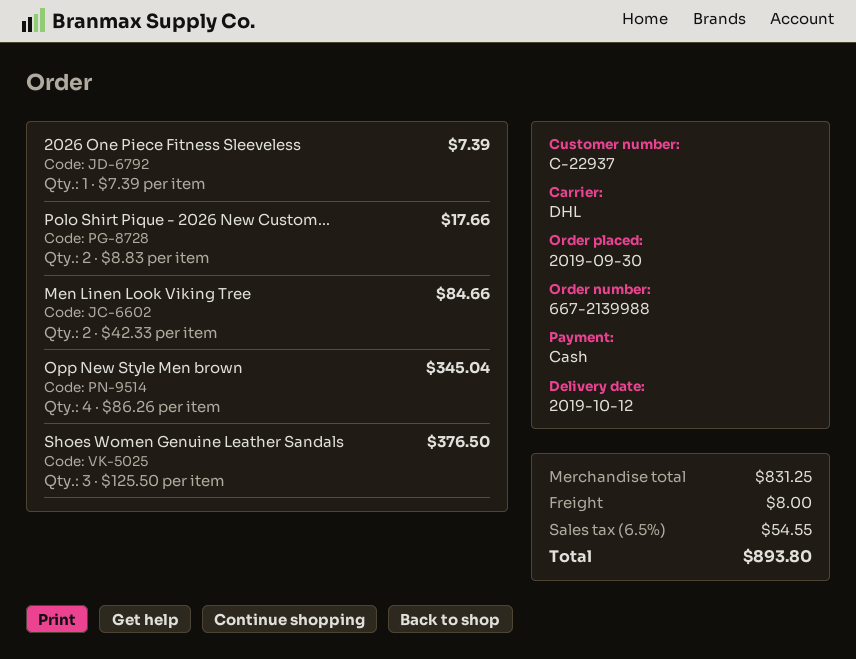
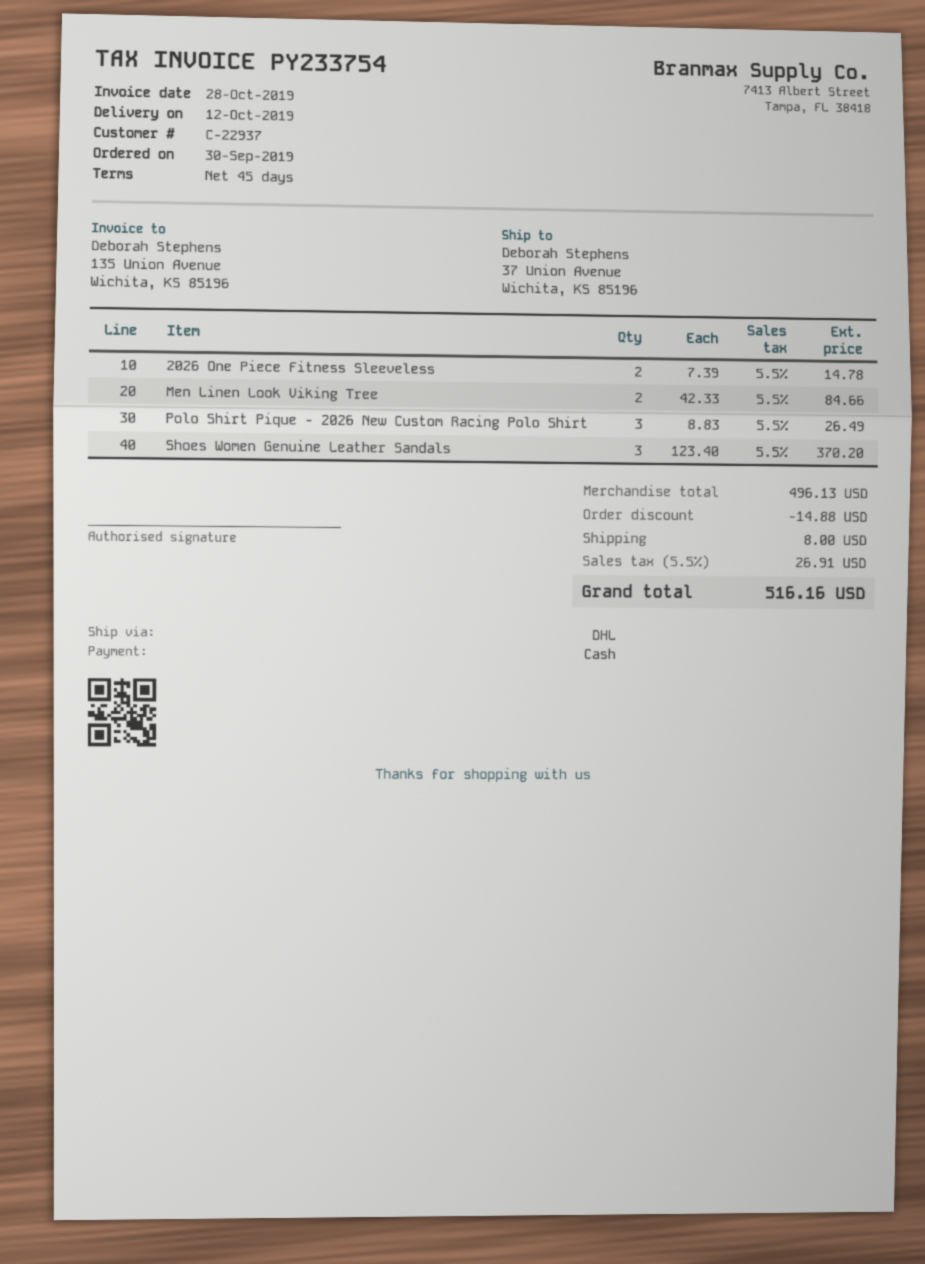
2026 One Piece Fitness Sleeveless: 1 x 7.39 = 7.39 -> 2 x 7.39 = 14.78
Polo Shirt Pique - 2026 New Custom...: 2 x 8.83 = 17.66 -> 3 x 8.83 = 26.49
Opp New Style Men brown: 4 x 86.26 = 345.04 -> none
Shoes Women Genuine Leather Sandals: 3 x 125.50 = 376.50 -> 3 x 123.40 = 370.20
subtotal: 831.25 -> 496.13
discount: none -> 14.88
tax: 6.5% = 54.55 -> 5.5% = 26.91
total: 893.80 -> 516.16

